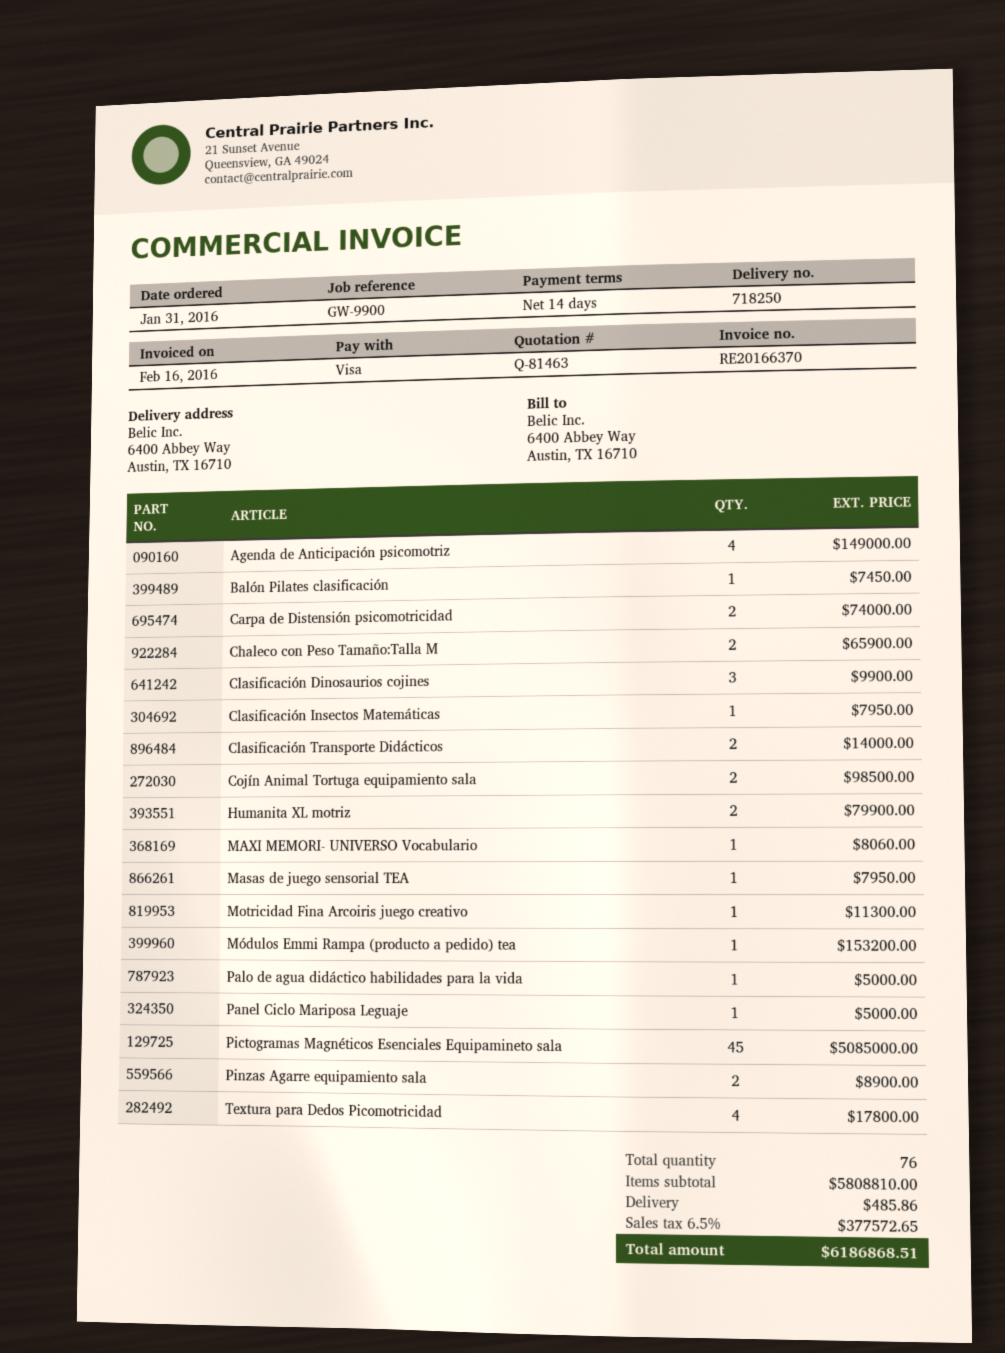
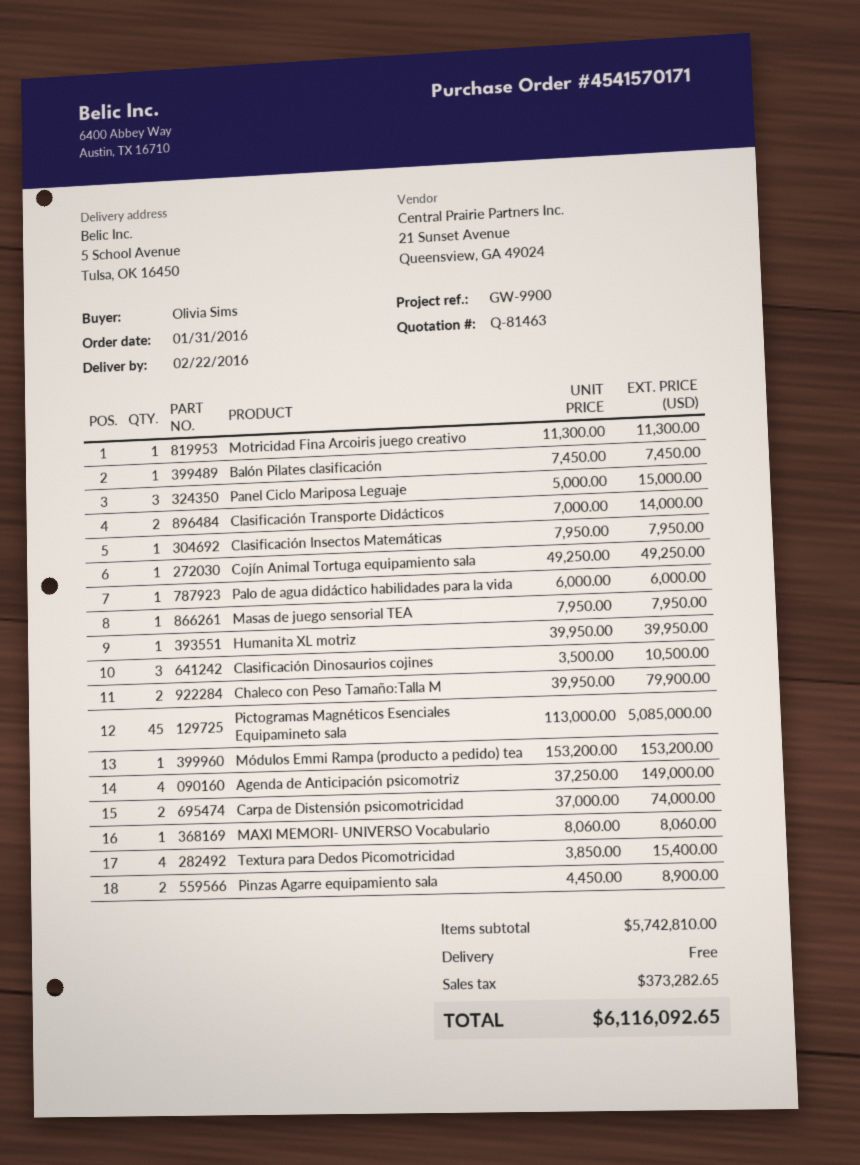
ship to: 6400 Abbey Way, Austin, TX 16710 -> 5 School Avenue, Tulsa, OK 16450
Chaleco con Peso Tamaño:Talla M: 2 for 65900.00 -> 2 for 79900.00
Clasificación Dinosaurios cojines: 3 for 9900.00 -> 3 for 10500.00
Cojín Animal Tortuga equipamiento sala: 2 for 98500.00 -> 1 for 49250.00
Humanita XL motriz: 2 for 79900.00 -> 1 for 39950.00
Palo de agua didáctico habilidades para la vida: 1 for 5000.00 -> 1 for 6000.00
Panel Ciclo Mariposa Leguaje: 1 for 5000.00 -> 3 for 15000.00
Textura para Dedos Picomotricidad: 4 for 17800.00 -> 4 for 15400.00
subtotal: 5808810.00 -> 5742810.00
shipping: 485.86 -> 0.00
tax: 377572.65 -> 373282.65
total: 6186868.51 -> 6116092.65

